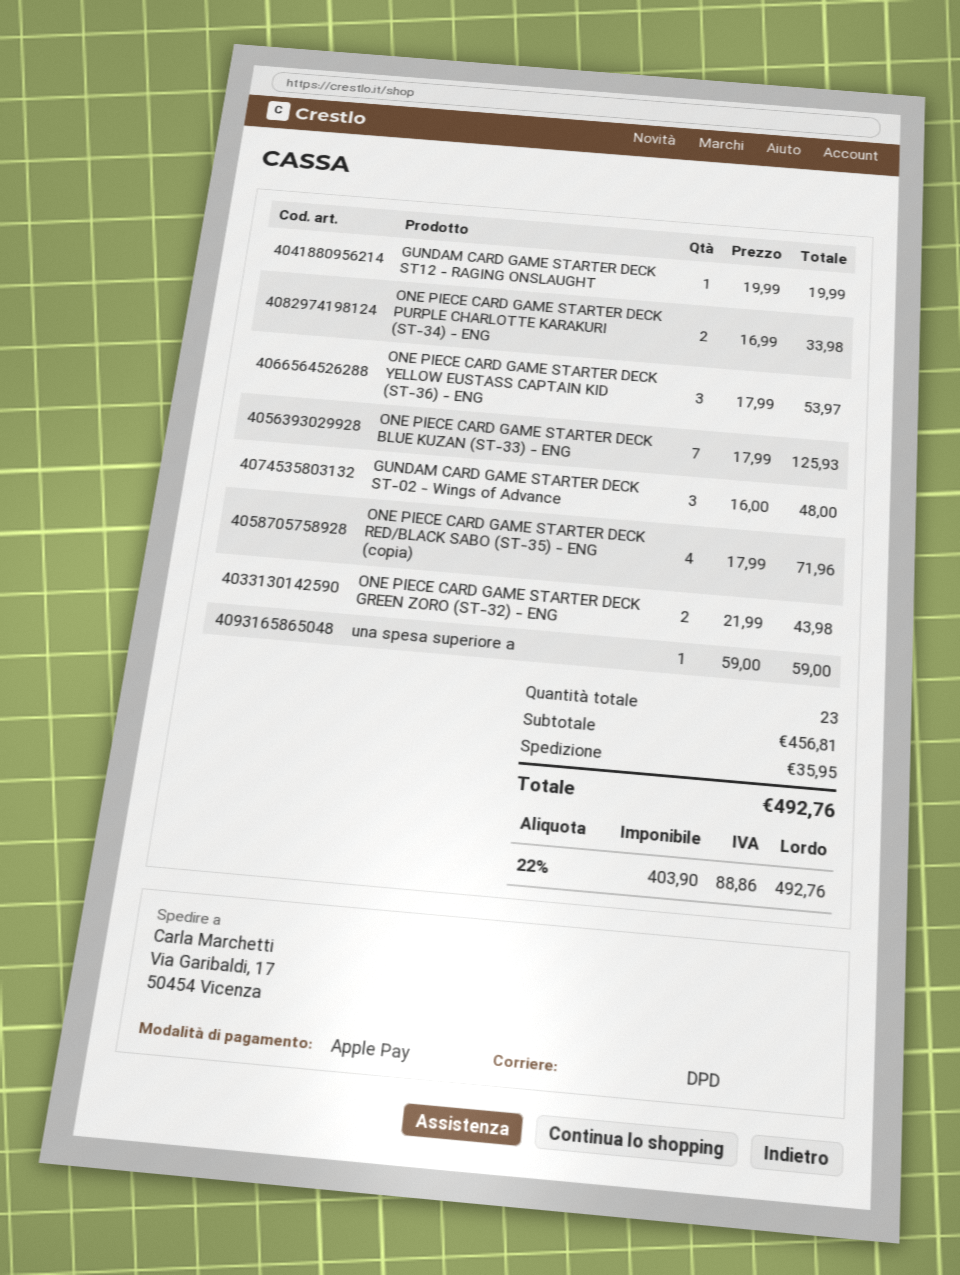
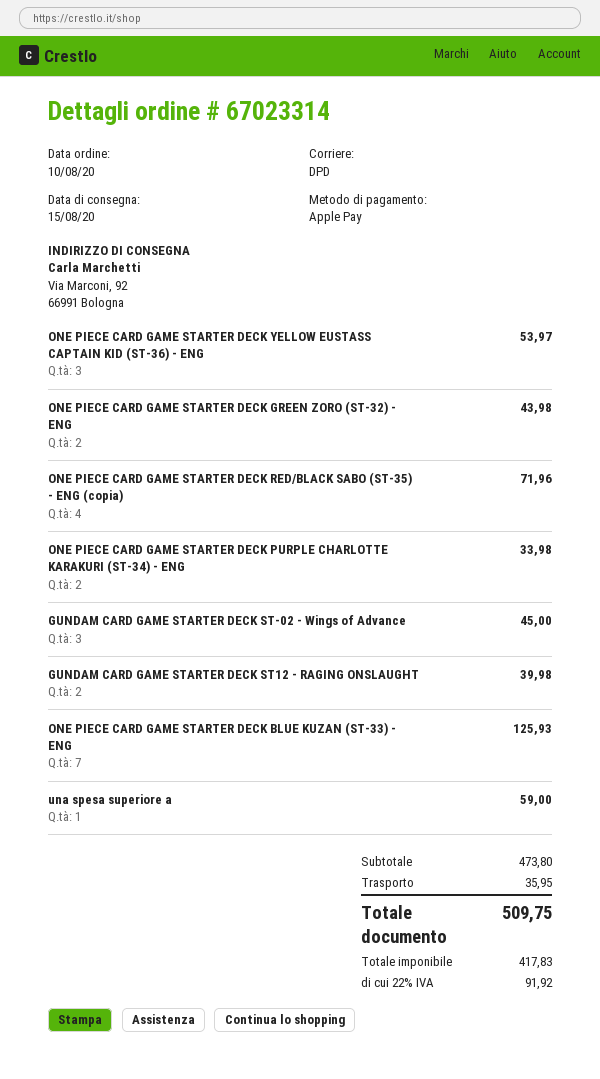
ship to: Via Garibaldi, 17, 50454 Vicenza -> Via Marconi, 92, 66991 Bologna
GUNDAM CARD GAME STARTER DECK ST12 - RAGING ONSLAUGHT: 1 for 19.99 -> 2 for 39.98
GUNDAM CARD GAME STARTER DECK ST-02 - Wings of Advance: 3 for 48.00 -> 3 for 45.00
subtotal: 456.81 -> 473.80
net: 403.90 -> 417.83
tax: 22% = 88.86 -> 22% = 91.92
total: 492.76 -> 509.75

